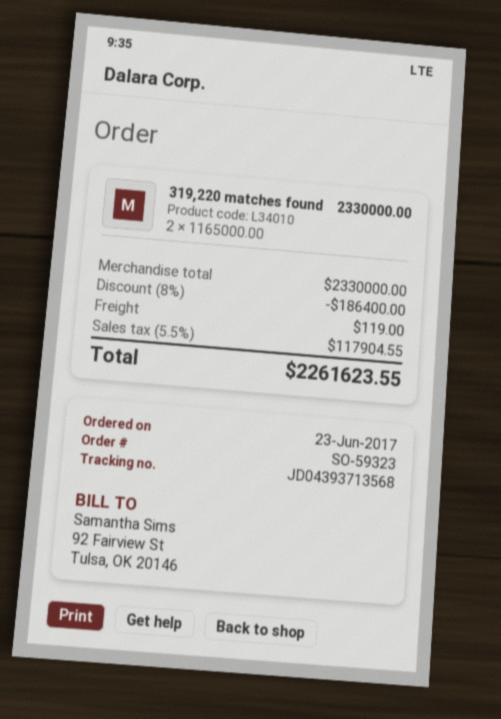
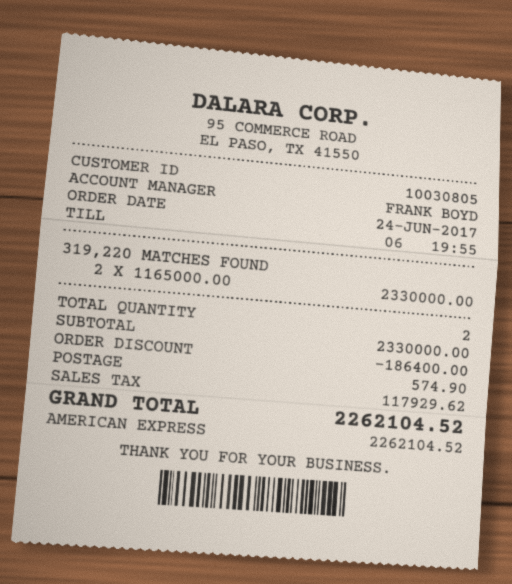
order date: 2017-06-23 -> 2017-06-24
shipping: 119.00 -> 574.90
tax: 117904.55 -> 117929.62
total: 2261623.55 -> 2262104.52

